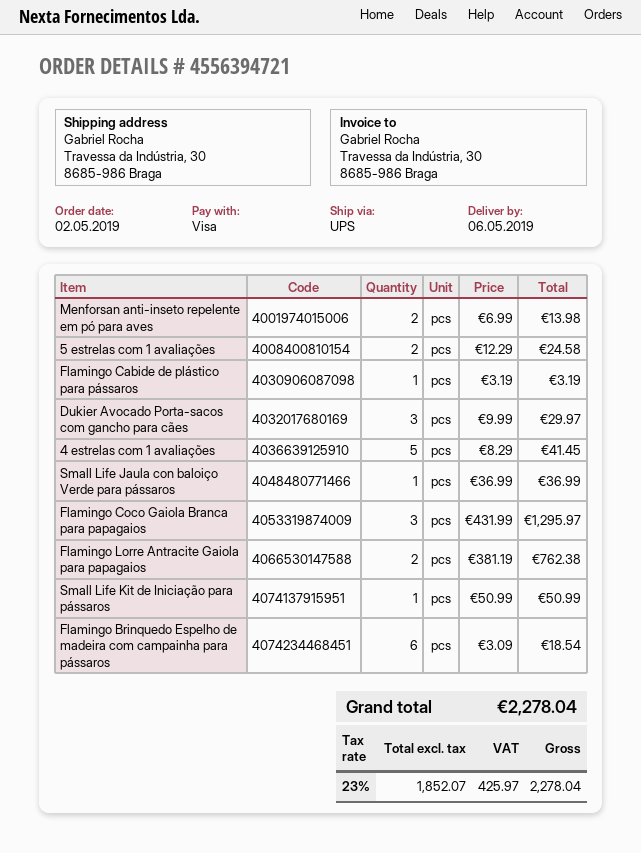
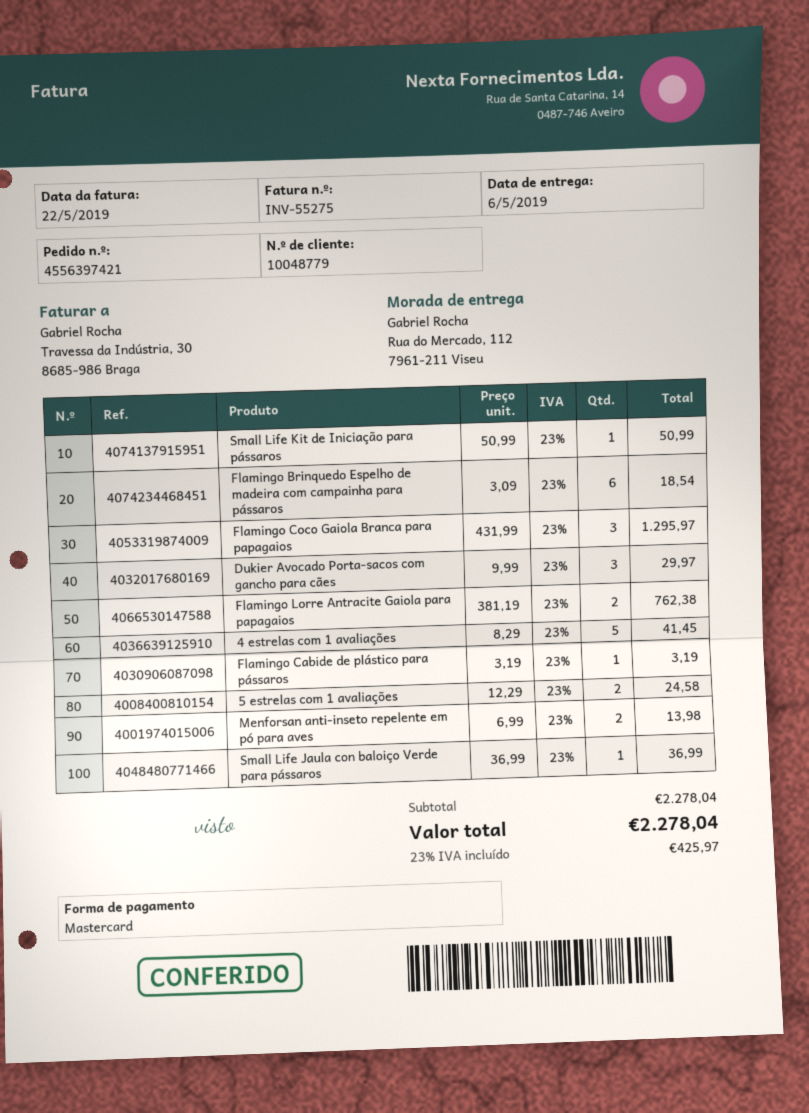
order number: 4556394721 -> 4556397421
payment method: Visa -> Mastercard
ship to: Travessa da Indústria, 30, 8685-986 Braga -> Rua do Mercado, 112, 7961-211 Viseu

